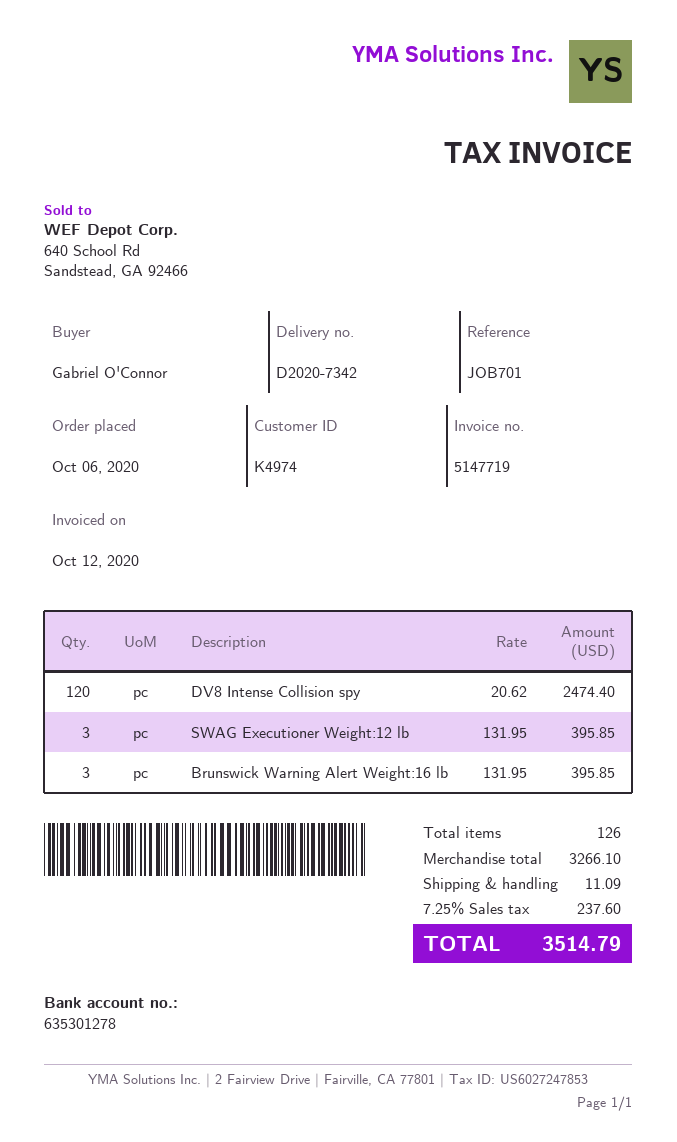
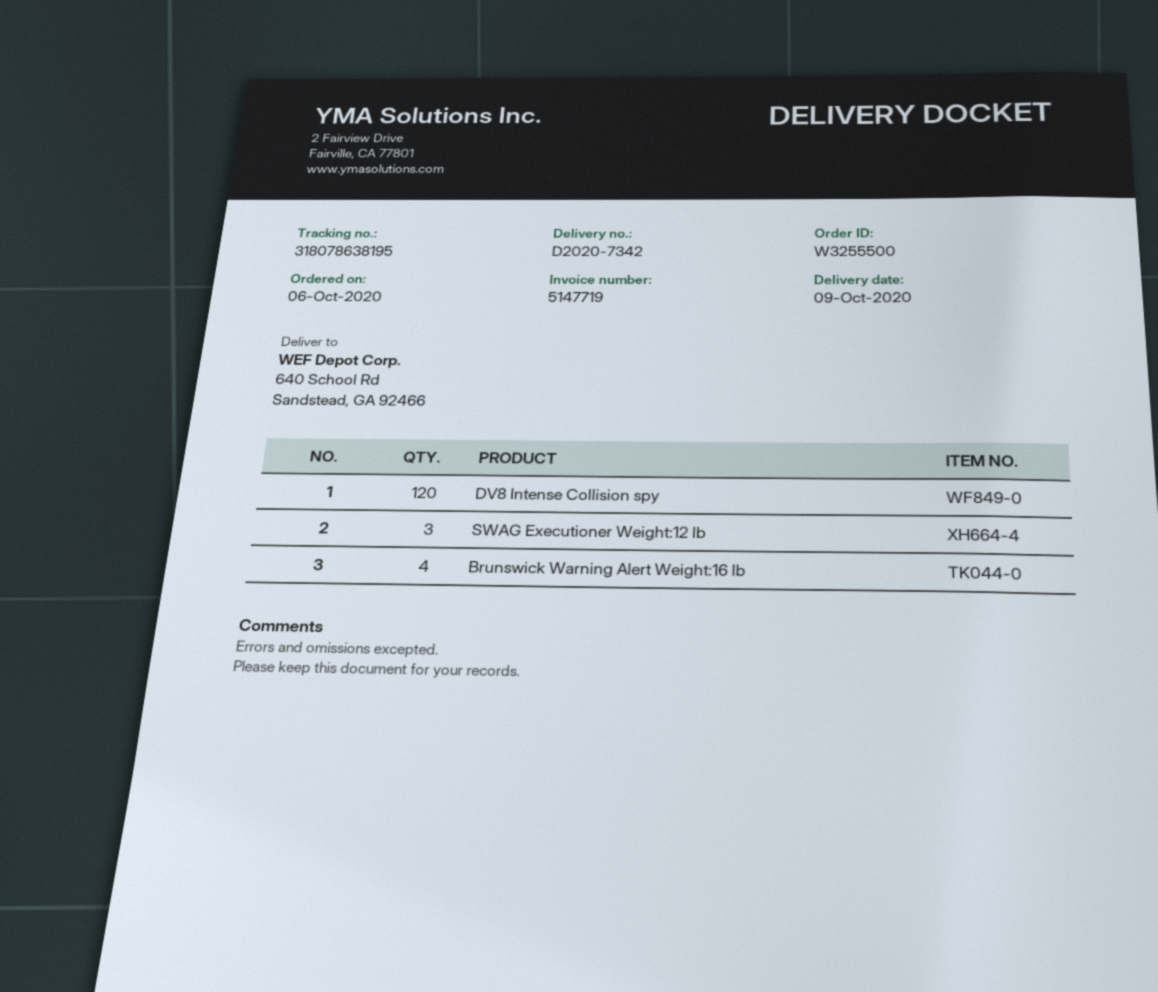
Brunswick Warning Alert Weight:16 lb: 3 -> 4

